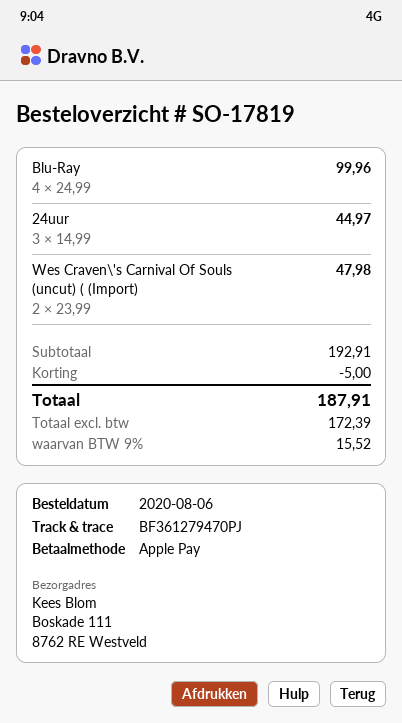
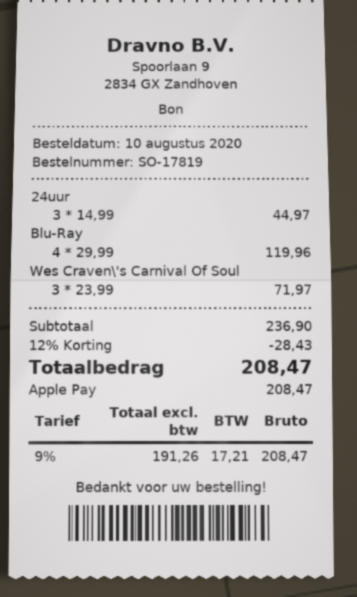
order date: 2020-08-06 -> 2020-08-10
Blu-Ray: 4 x 24.99 = 99.96 -> 4 x 29.99 = 119.96
Wes Craven\'s Carnival Of Souls (uncut) ( (Import): 2 x 23.99 = 47.98 -> 3 x 23.99 = 71.97
subtotal: 192.91 -> 236.90
discount: 5.00 -> 28.43
net: 172.39 -> 191.26
tax: 9% = 15.52 -> 9% = 17.21
total: 187.91 -> 208.47

